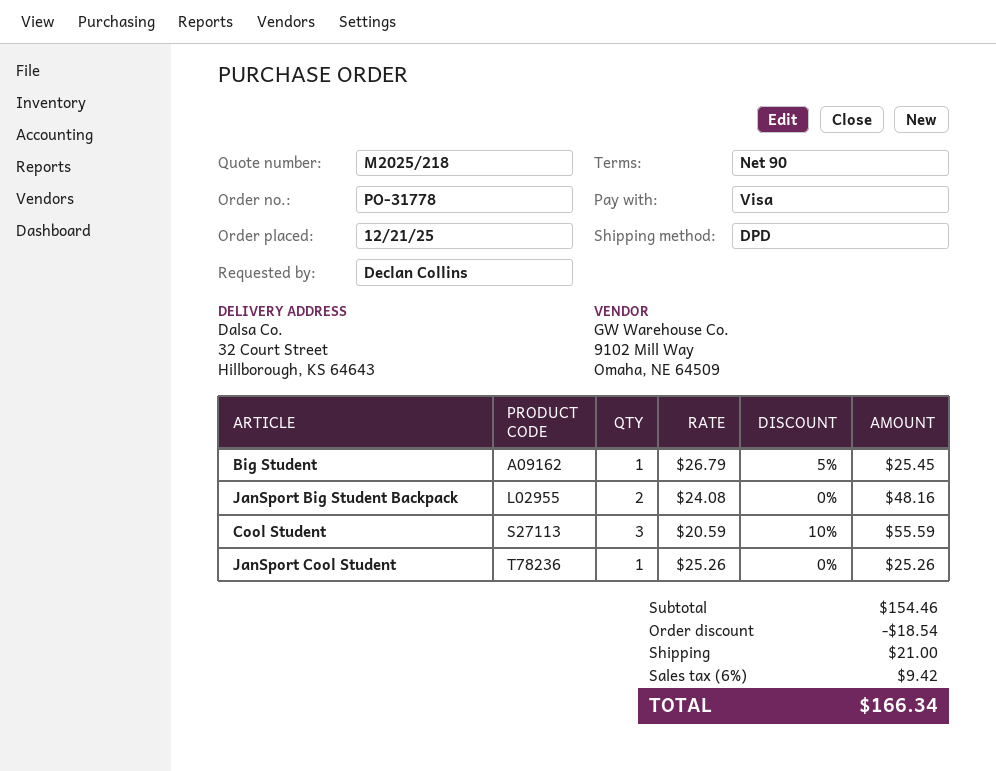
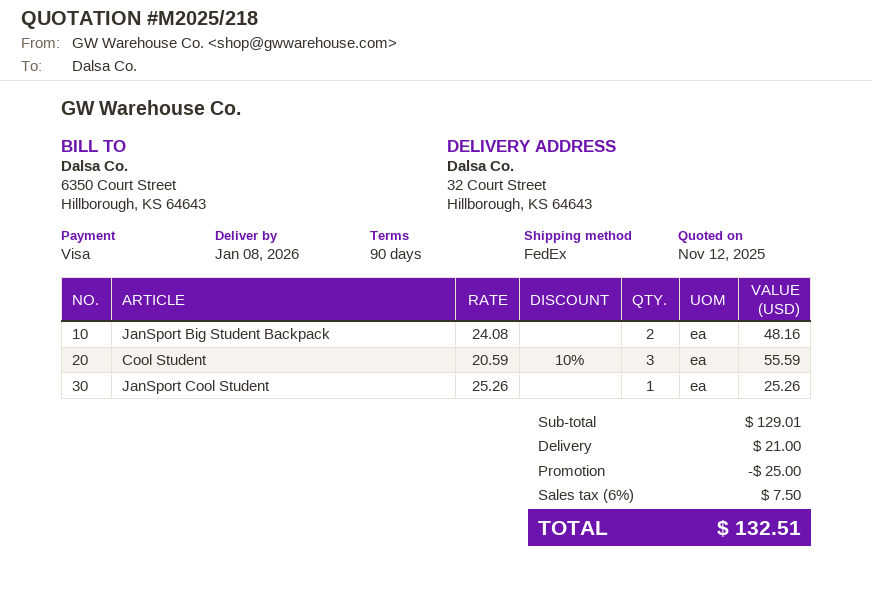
shipping method: DPD -> FedEx
Big Student: 1 x 26.79 - 5% = 25.45 -> none
subtotal: 154.46 -> 129.01
discount: 18.54 -> 25.00
tax: 6% = 9.42 -> 6% = 7.50
total: 166.34 -> 132.51

